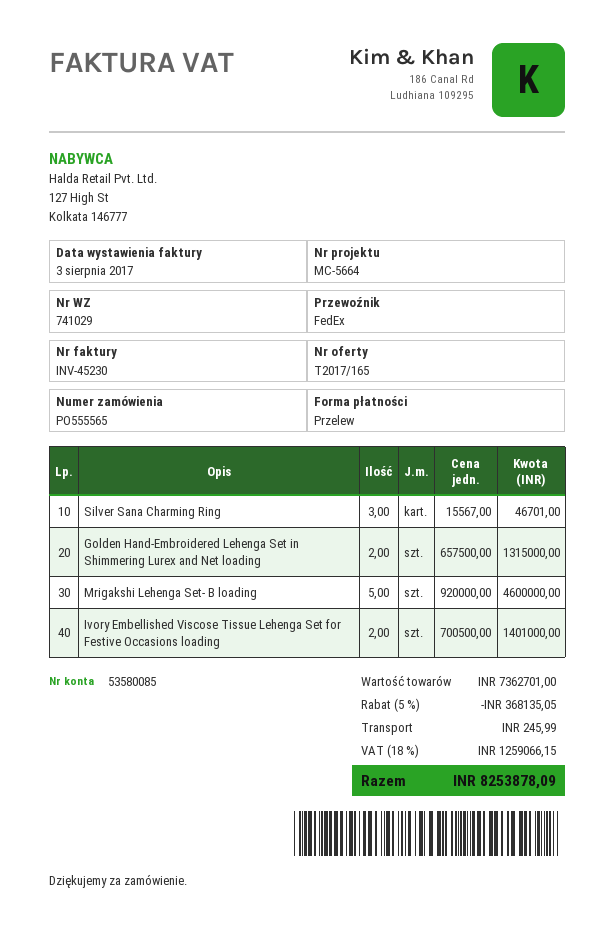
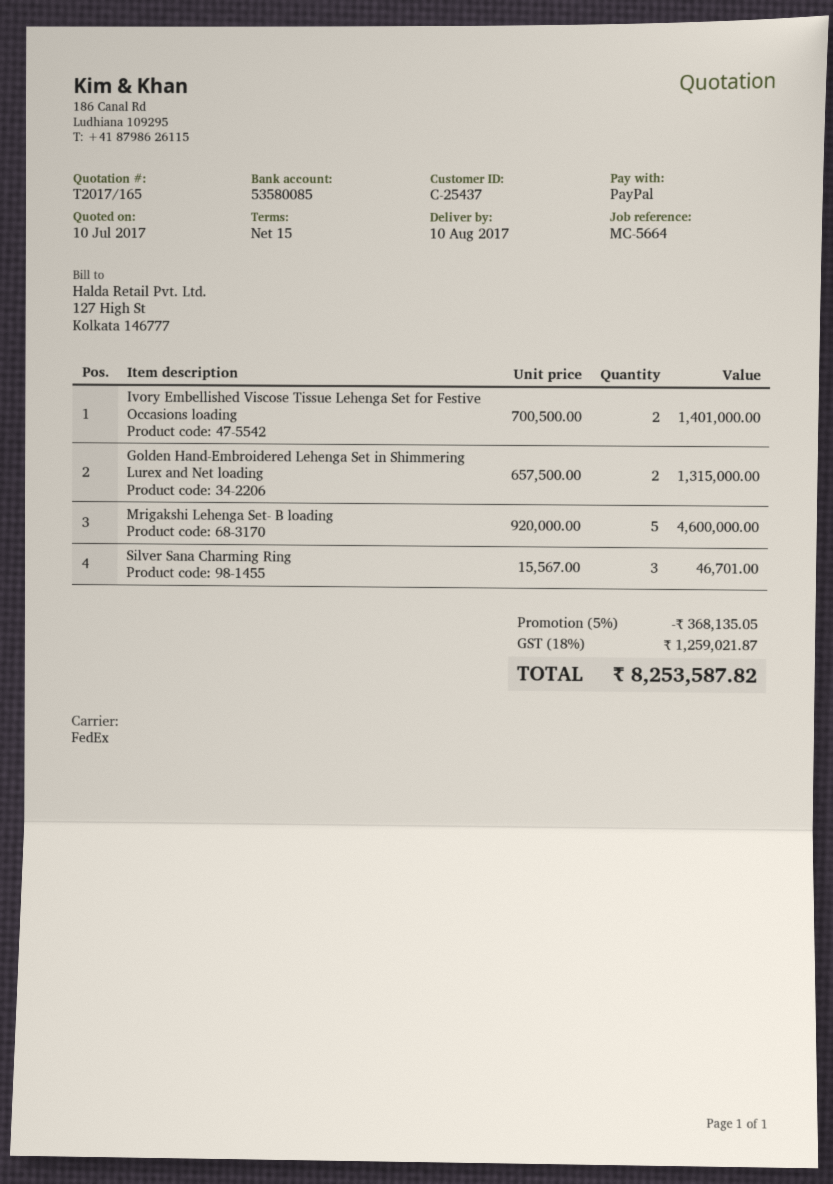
payment method: bank transfer -> PayPal
shipping: 245.99 -> none
tax: 18% = 1259066.15 -> 18% = 1259021.87
total: 8253878.09 -> 8253587.82

